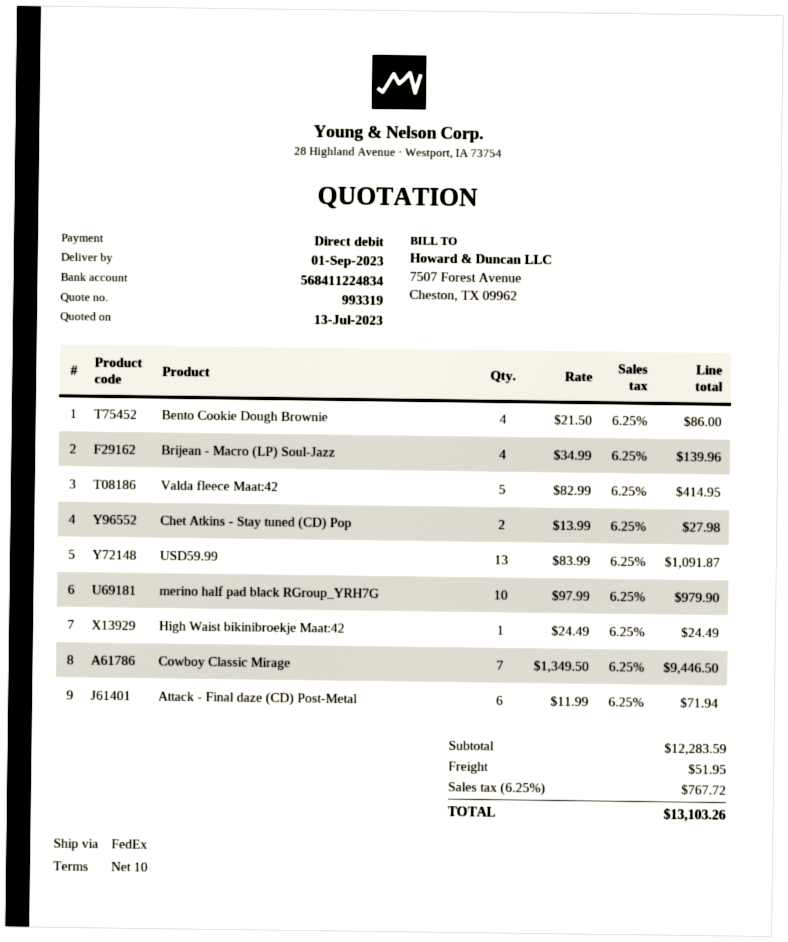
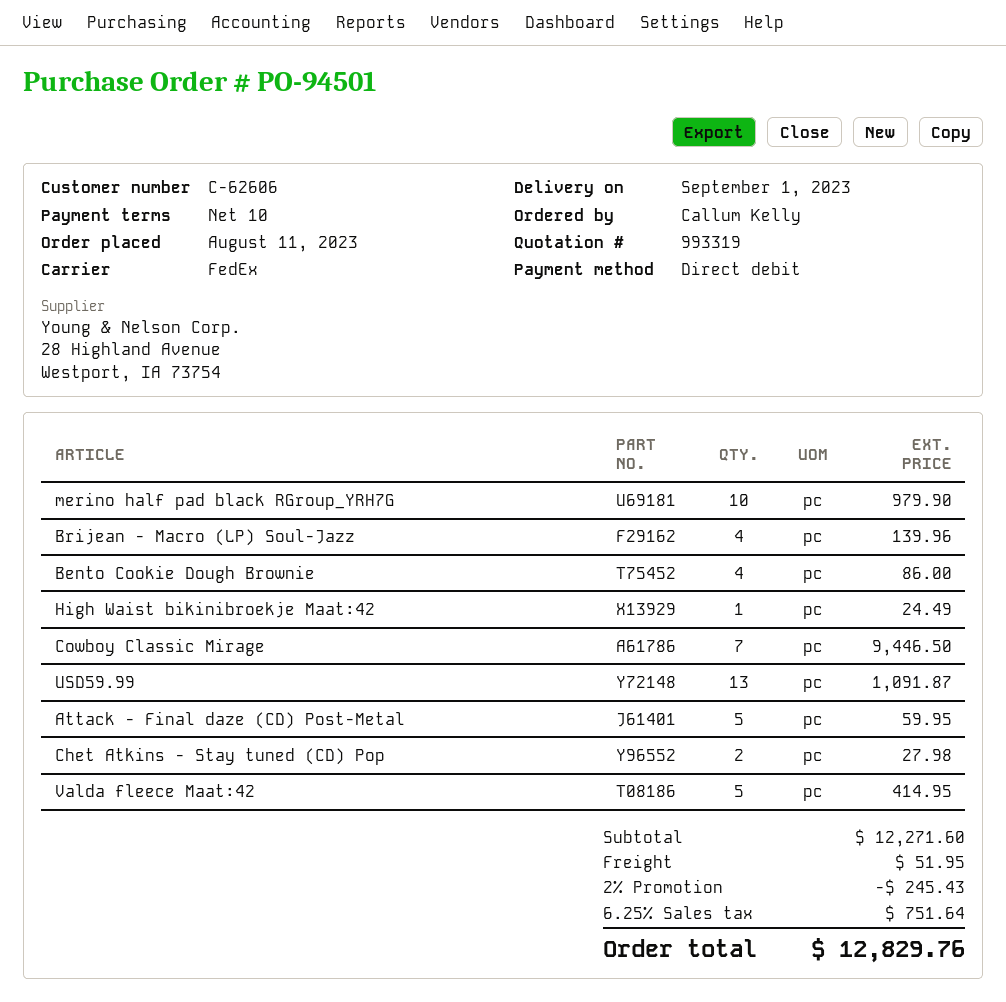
Attack - Final daze (CD) Post-Metal: 6 for 71.94 -> 5 for 59.95
subtotal: 12283.59 -> 12271.60
discount: none -> 2% = 245.43
tax: 6.25% = 767.72 -> 6.25% = 751.64
total: 13103.26 -> 12829.76

